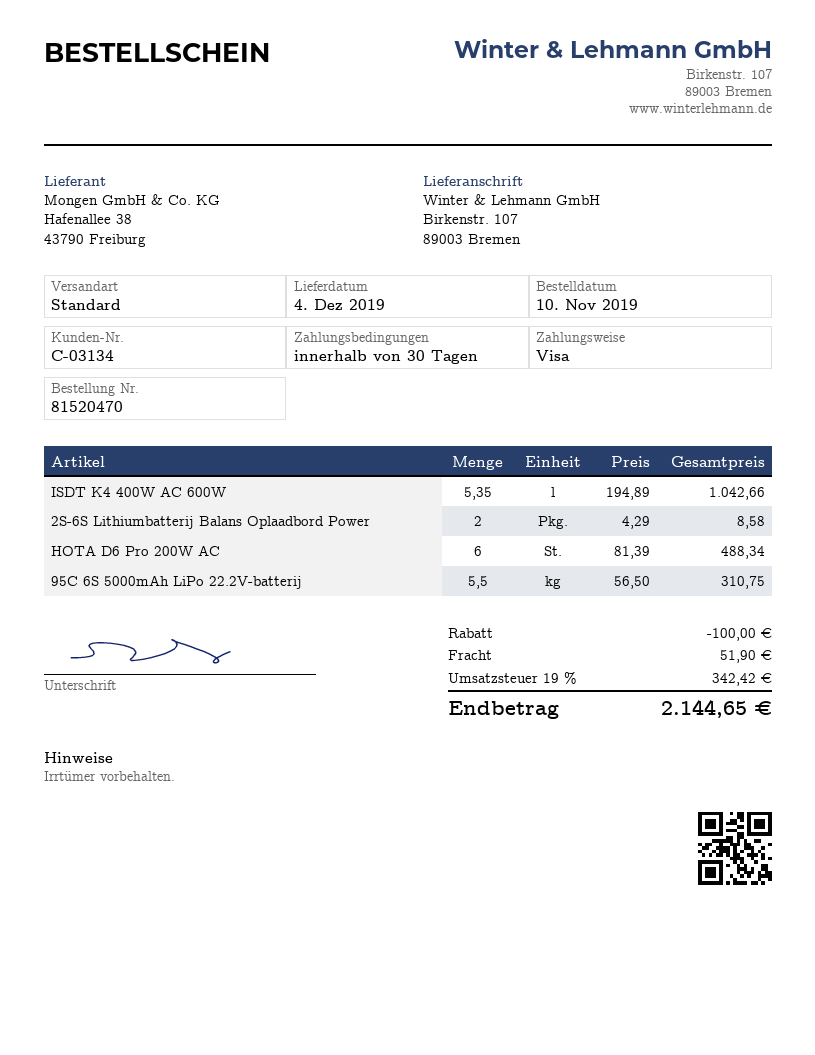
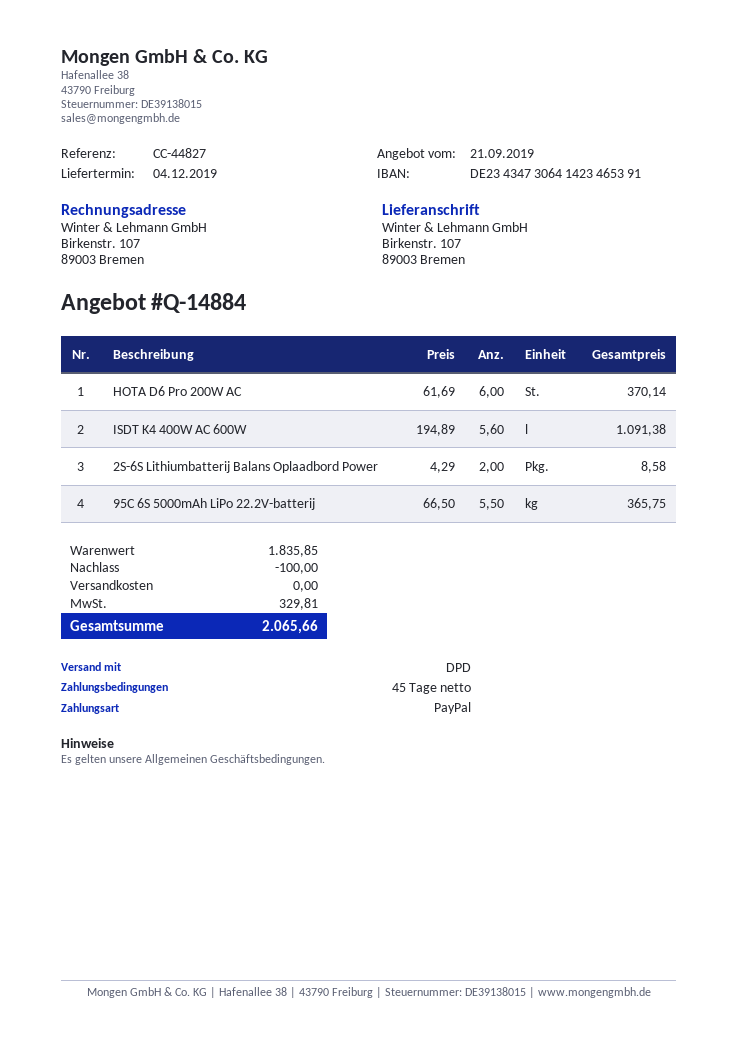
payment terms: 30 days -> 45 days
payment method: Visa -> PayPal
shipping method: standard -> DPD
ISDT K4 400W AC 600W: 5.35 x 194.89 = 1042.66 -> 5.6 x 194.89 = 1091.38
HOTA D6 Pro 200W AC: 6 x 81.39 = 488.34 -> 6 x 61.69 = 370.14
95C 6S 5000mAh LiPo 22.2V-batterij: 5.5 x 56.50 = 310.75 -> 5.5 x 66.50 = 365.75
shipping: 51.90 -> 0.00
tax: 342.42 -> 329.81
total: 2144.65 -> 2065.66

